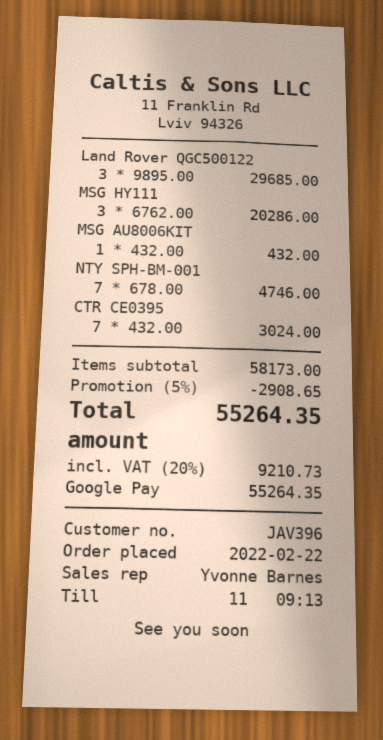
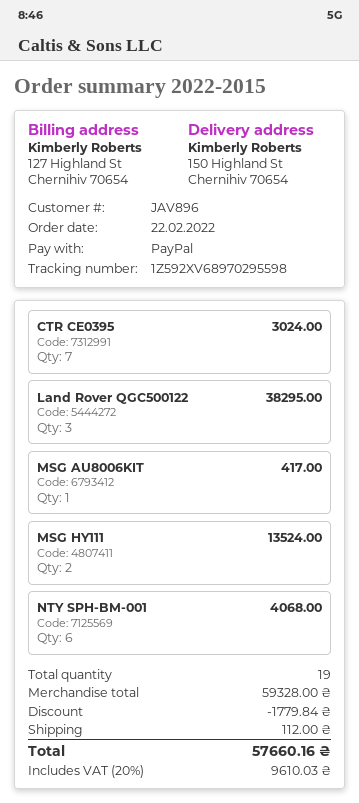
customer number: JAV396 -> JAV896
payment method: Google Pay -> PayPal
Land Rover QGC500122: 3 for 29685.00 -> 3 for 38295.00
MSG HY111: 3 for 20286.00 -> 2 for 13524.00
MSG AU8006KIT: 1 for 432.00 -> 1 for 417.00
NTY SPH-BM-001: 7 for 4746.00 -> 6 for 4068.00
subtotal: 58173.00 -> 59328.00
discount: 2908.65 -> 1779.84
shipping: none -> 112.00
tax: 20% = 9210.73 -> 20% = 9610.03
total: 55264.35 -> 57660.16

